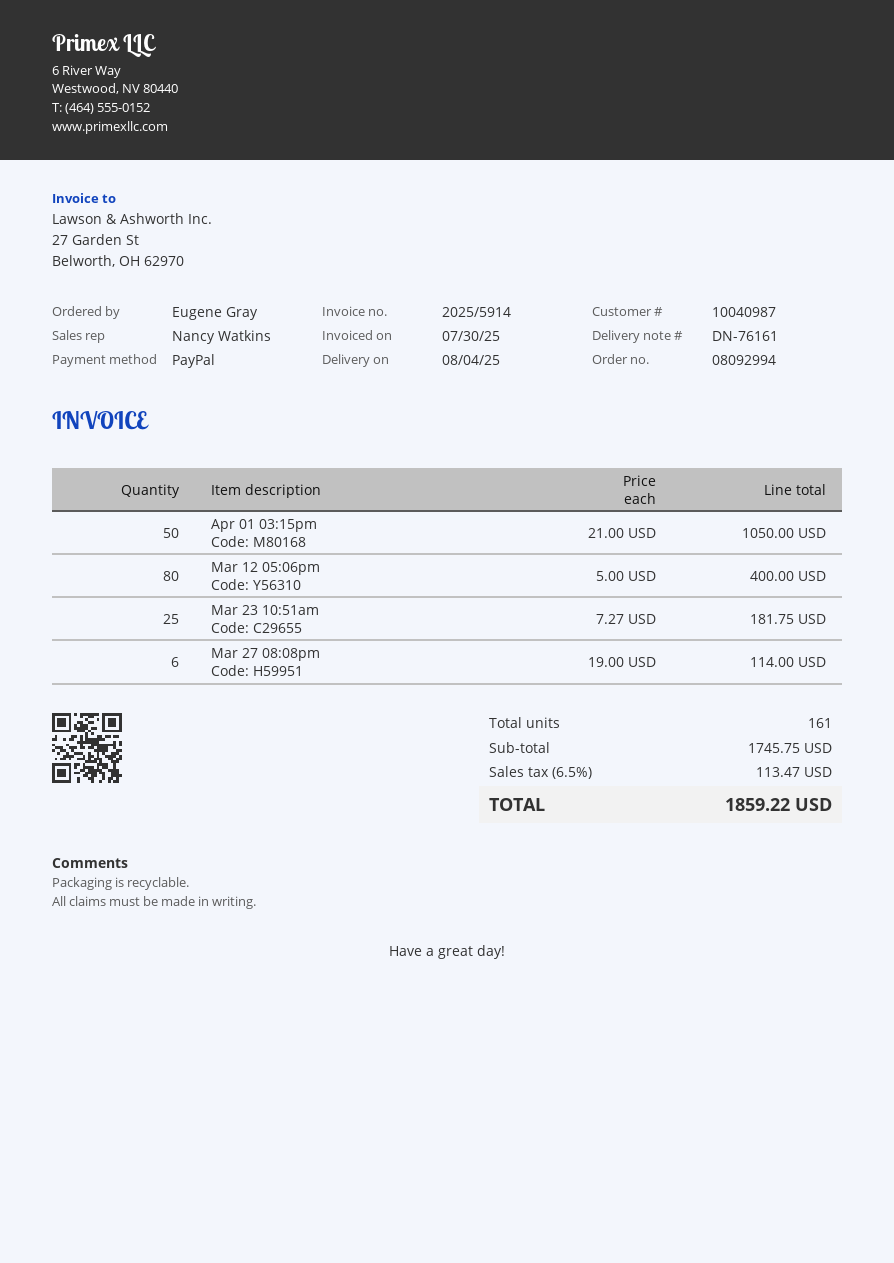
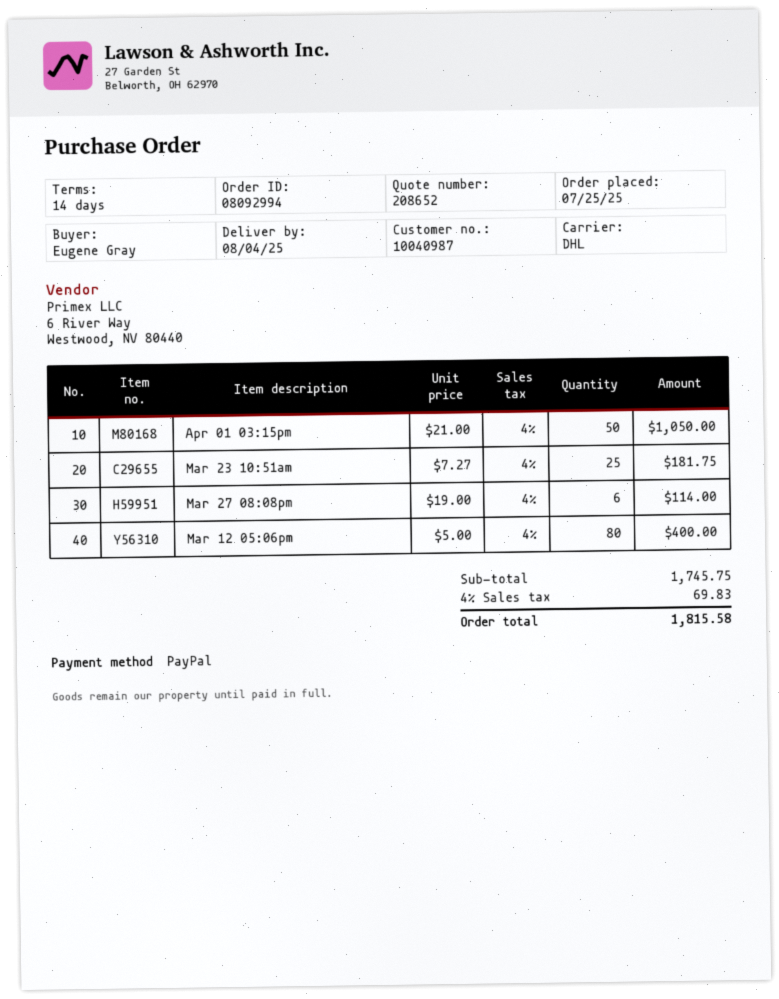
tax: 6.5% = 113.47 -> 4% = 69.83
total: 1859.22 -> 1815.58

